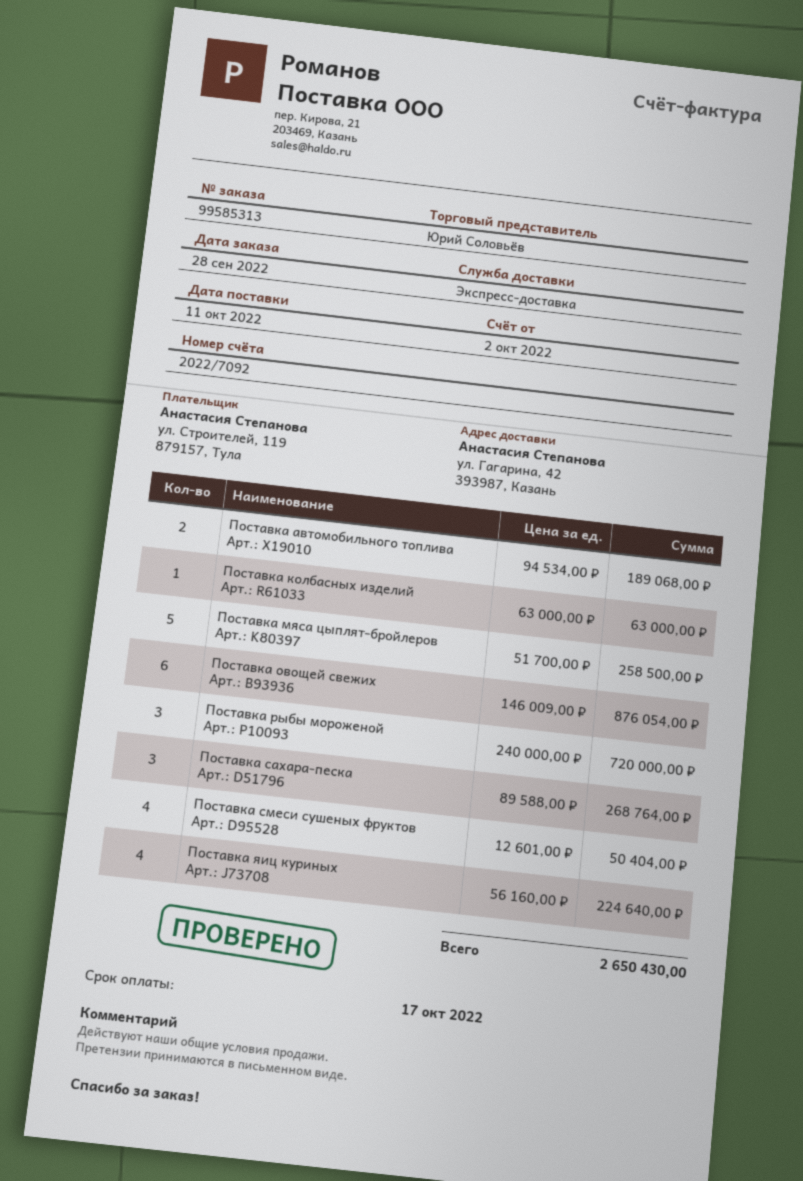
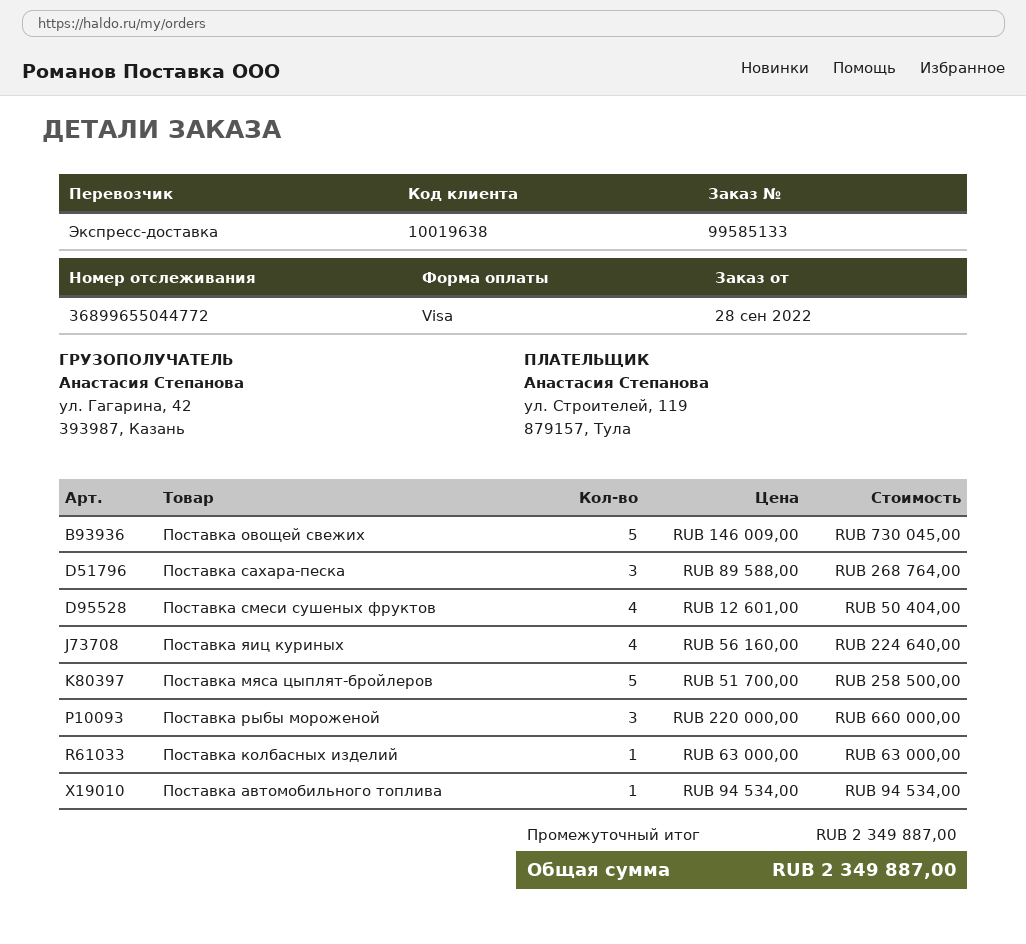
order number: 99585313 -> 99585133
Поставка автомобильного топлива: 2 x 94534.00 = 189068.00 -> 1 x 94534.00 = 94534.00
Поставка овощей свежих: 6 x 146009.00 = 876054.00 -> 5 x 146009.00 = 730045.00
Поставка рыбы мороженой: 3 x 240000.00 = 720000.00 -> 3 x 220000.00 = 660000.00
total: 2650430.00 -> 2349887.00

